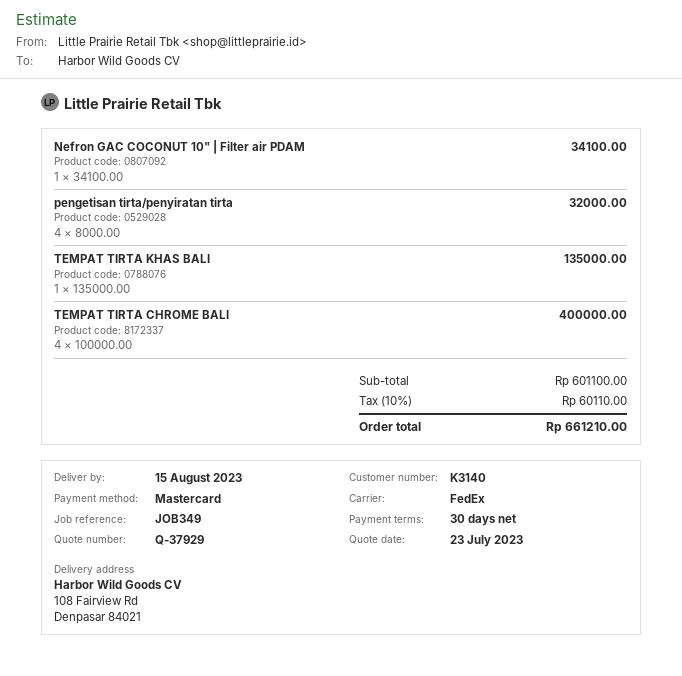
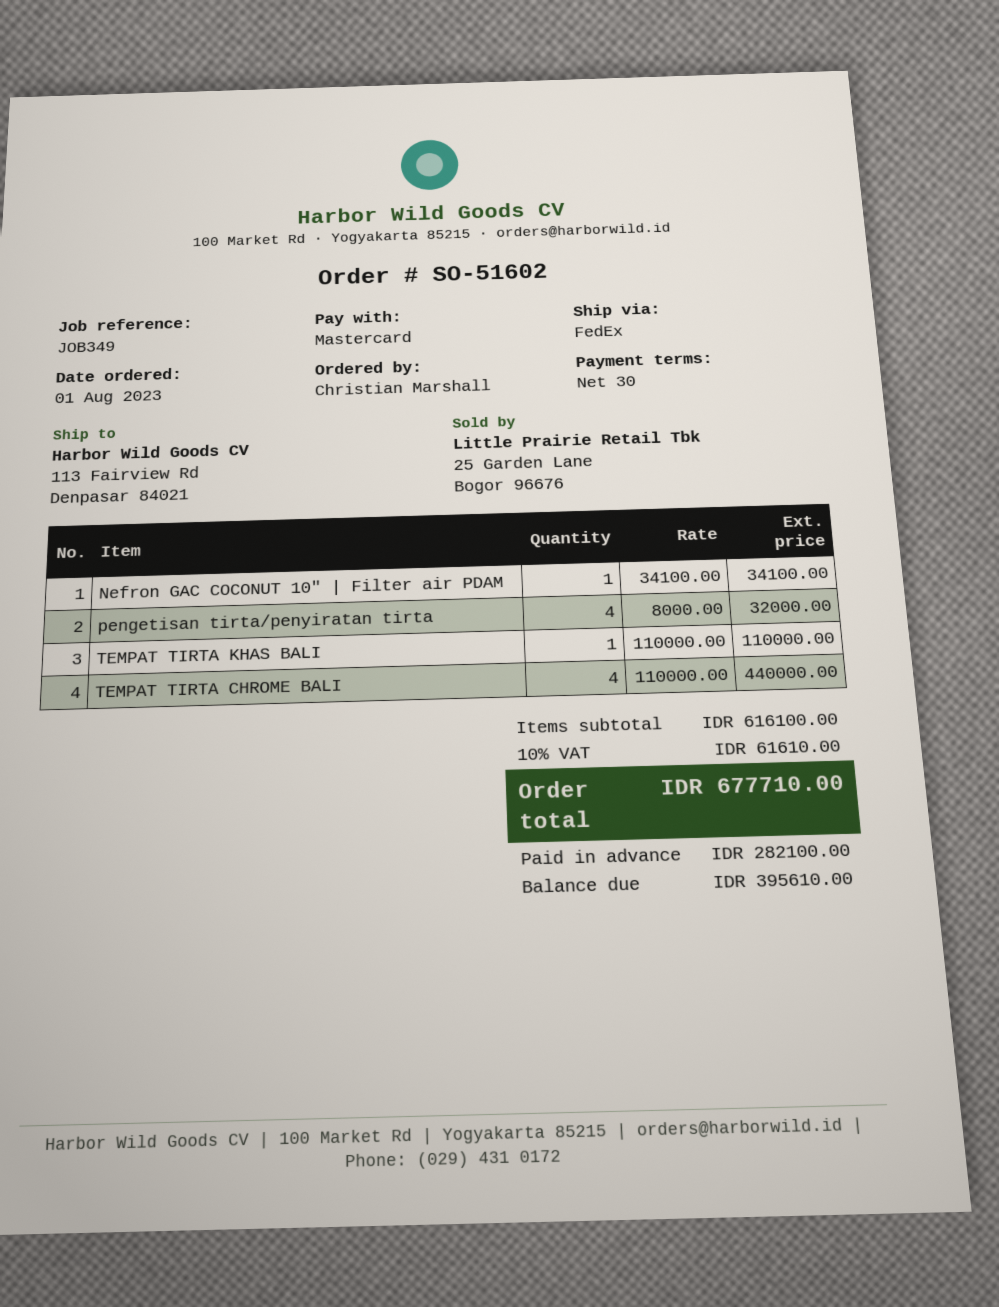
ship to: 108 Fairview Rd, Denpasar 84021 -> 113 Fairview Rd, Denpasar 84021
TEMPAT TIRTA KHAS BALI: 1 x 135000.00 = 135000.00 -> 1 x 110000.00 = 110000.00
TEMPAT TIRTA CHROME BALI: 4 x 100000.00 = 400000.00 -> 4 x 110000.00 = 440000.00
subtotal: 601100.00 -> 616100.00
tax: 10% = 60110.00 -> 10% = 61610.00
total: 661210.00 -> 677710.00

